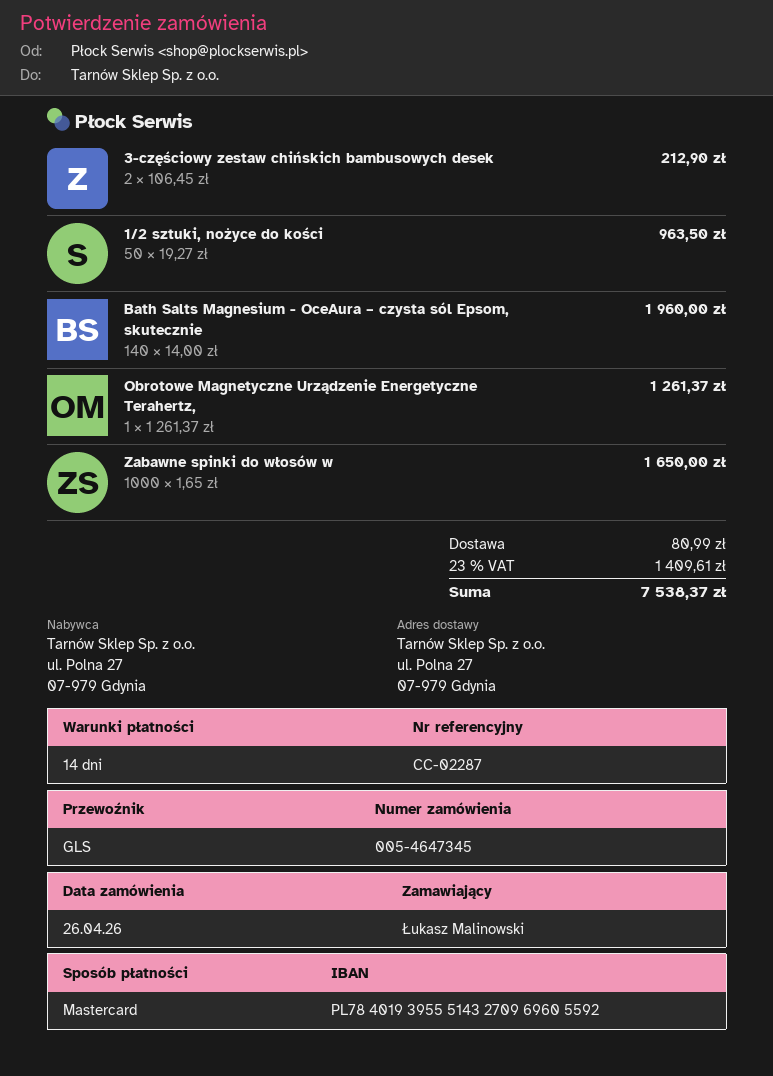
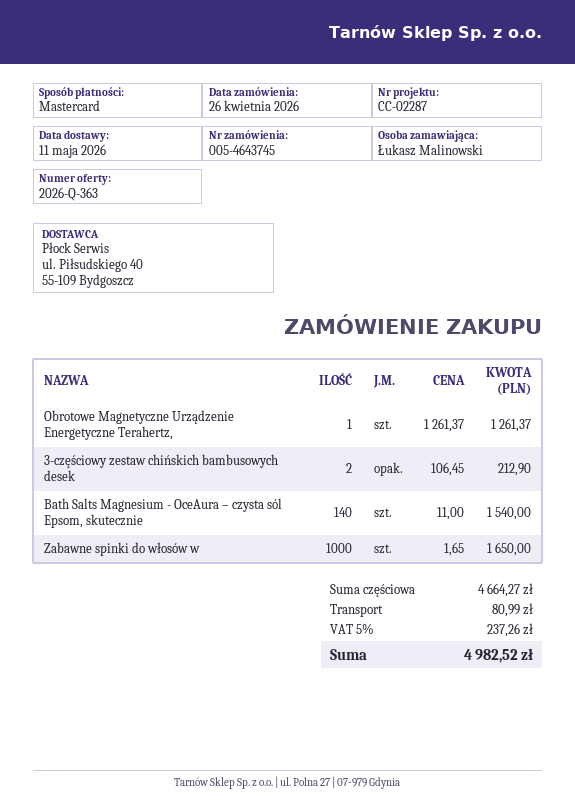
order number: 005-4647345 -> 005-4643745
1/2 sztuki, nożyce do kości: 50 x 19.27 = 963.50 -> none
Bath Salts Magnesium - OceAura – czysta sól Epsom, skutecznie: 140 x 14.00 = 1960.00 -> 140 x 11.00 = 1540.00
tax: 23% = 1409.61 -> 5% = 237.26
total: 7538.37 -> 4982.52

